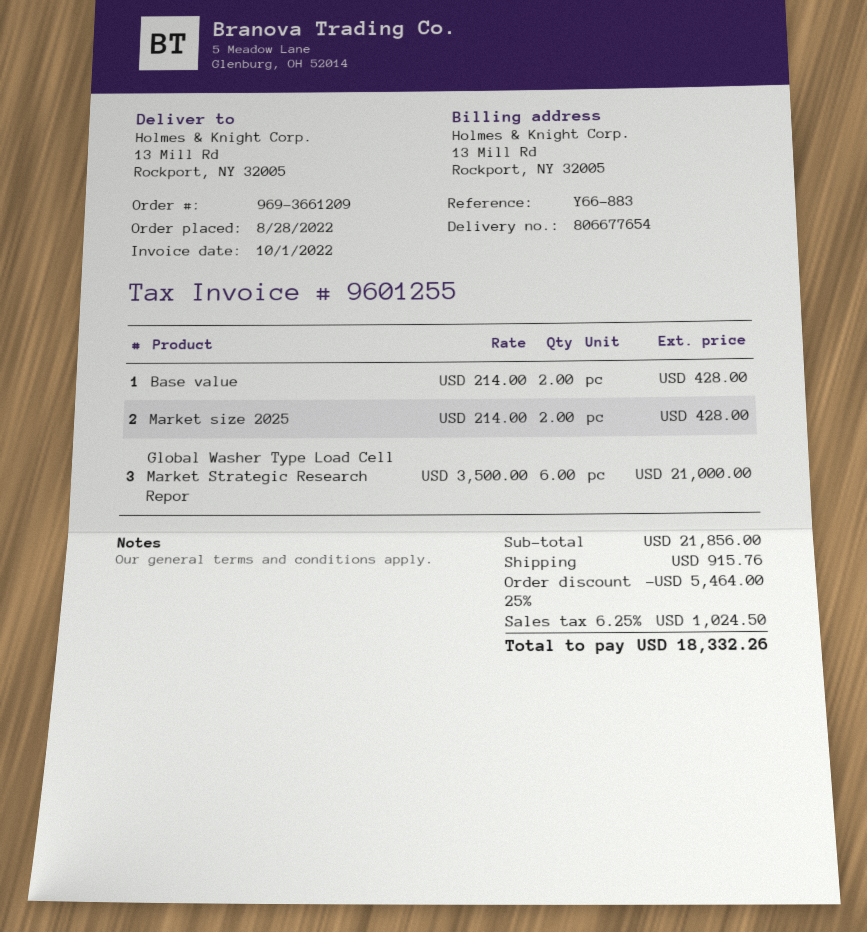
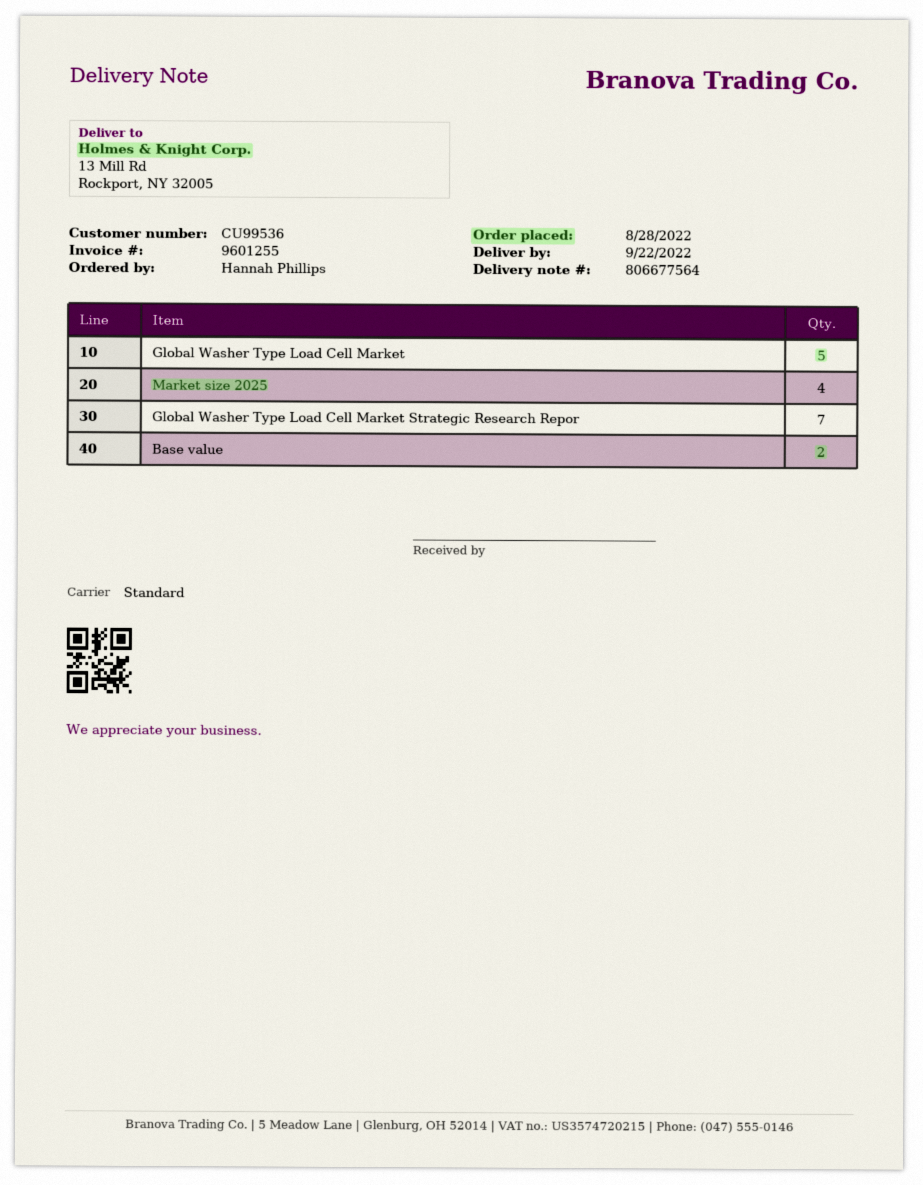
delivery note number: 806677654 -> 806677564
Market size 2025: 2 -> 4
Global Washer Type Load Cell Market Strategic Research Repor: 6 -> 7
Global Washer Type Load Cell Market: none -> 5

